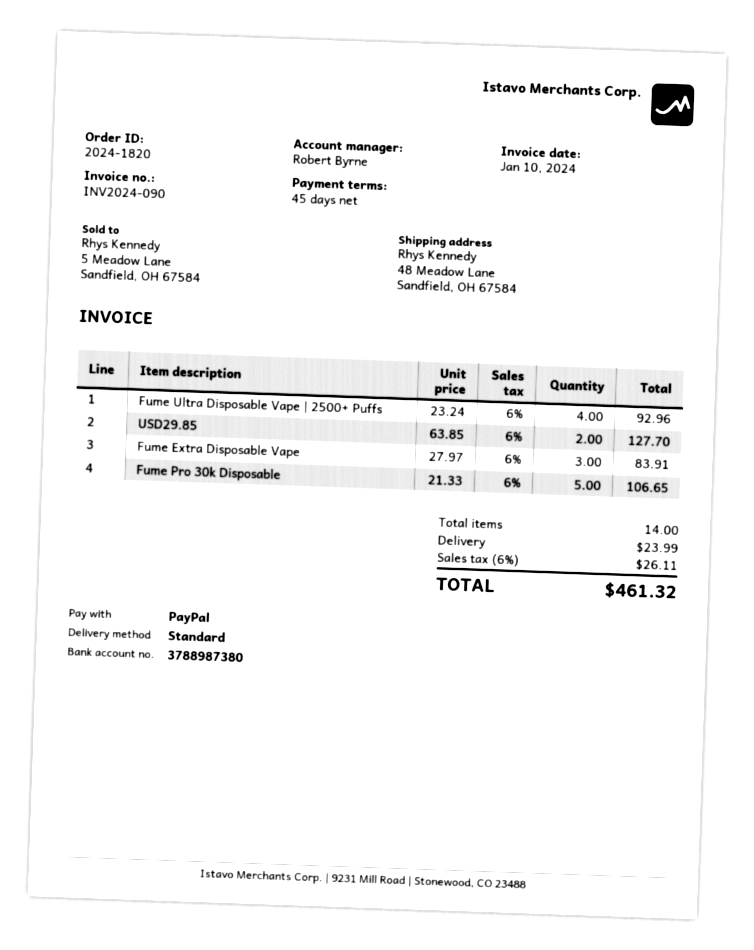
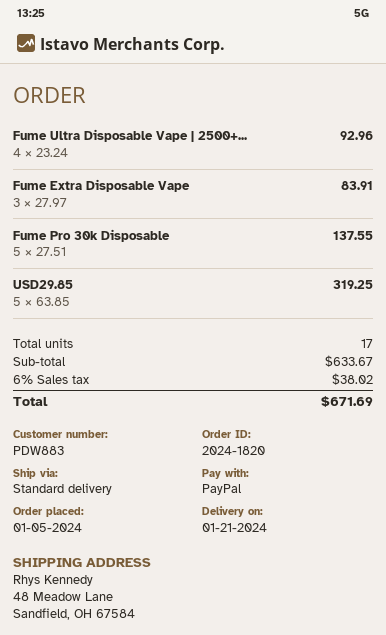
USD29.85: 2 x 63.85 = 127.70 -> 5 x 63.85 = 319.25
Fume Pro 30k Disposable: 5 x 21.33 = 106.65 -> 5 x 27.51 = 137.55
total quantity: 14 -> 17
shipping: 23.99 -> none
tax: 6% = 26.11 -> 6% = 38.02
total: 461.32 -> 671.69

